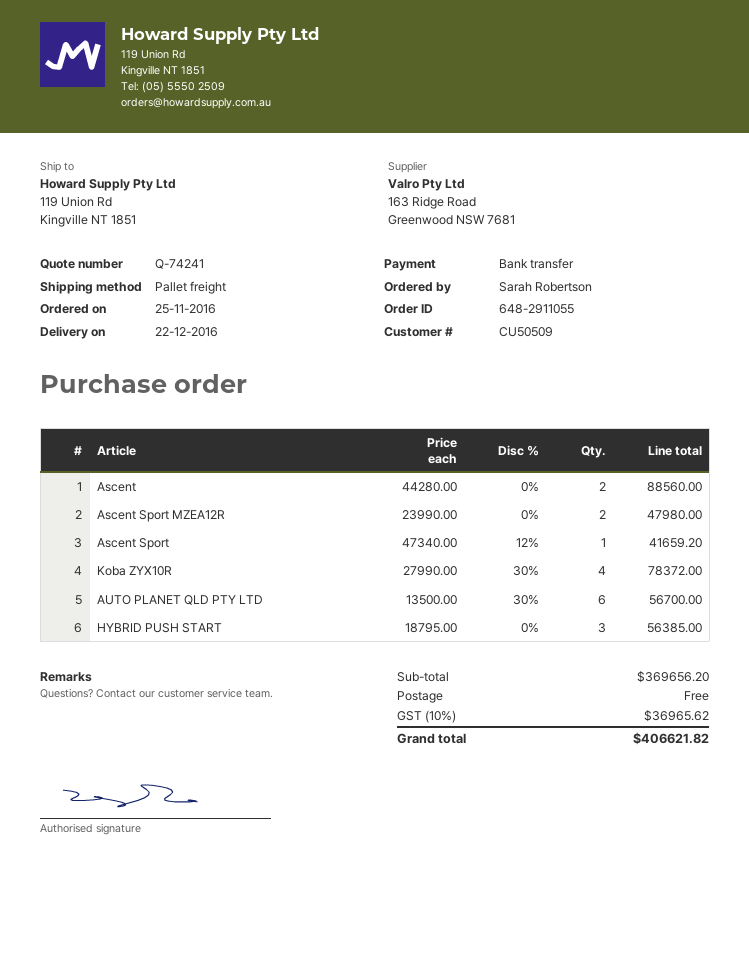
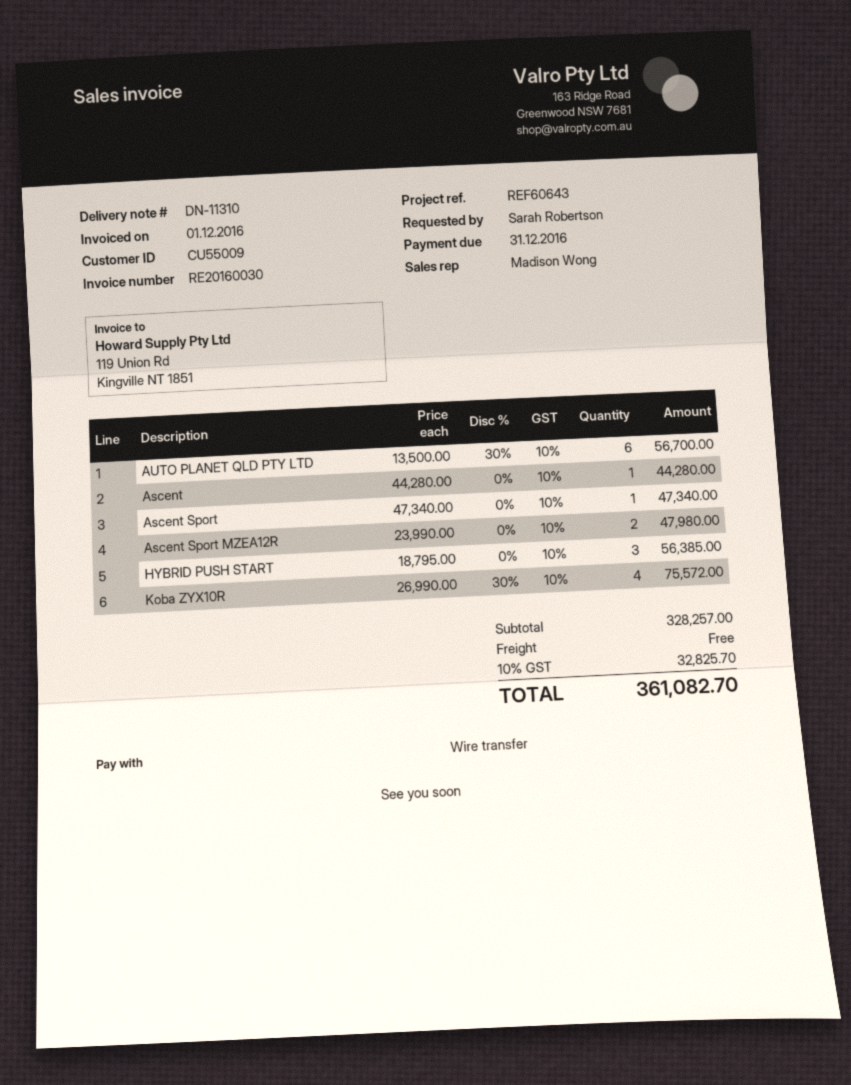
customer number: CU50509 -> CU55009
Ascent: 2 x 44280.00 = 88560.00 -> 1 x 44280.00 = 44280.00
Ascent Sport: 1 x 47340.00 - 12% = 41659.20 -> 1 x 47340.00 = 47340.00
Koba ZYX10R: 4 x 27990.00 - 30% = 78372.00 -> 4 x 26990.00 - 30% = 75572.00
subtotal: 369656.20 -> 328257.00
tax: 10% = 36965.62 -> 10% = 32825.70
total: 406621.82 -> 361082.70

